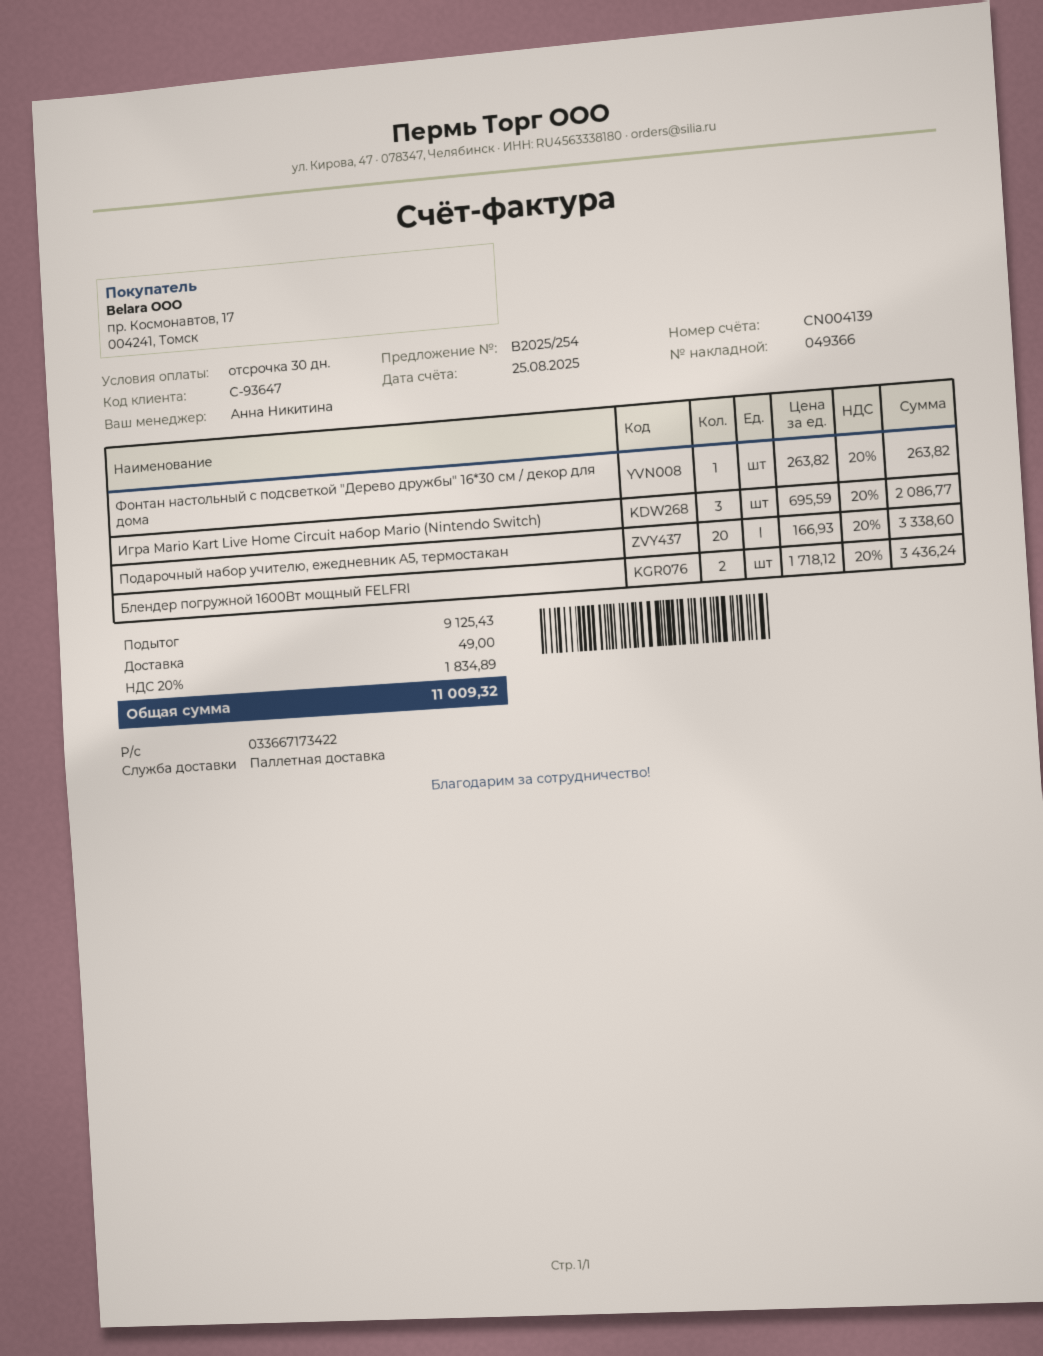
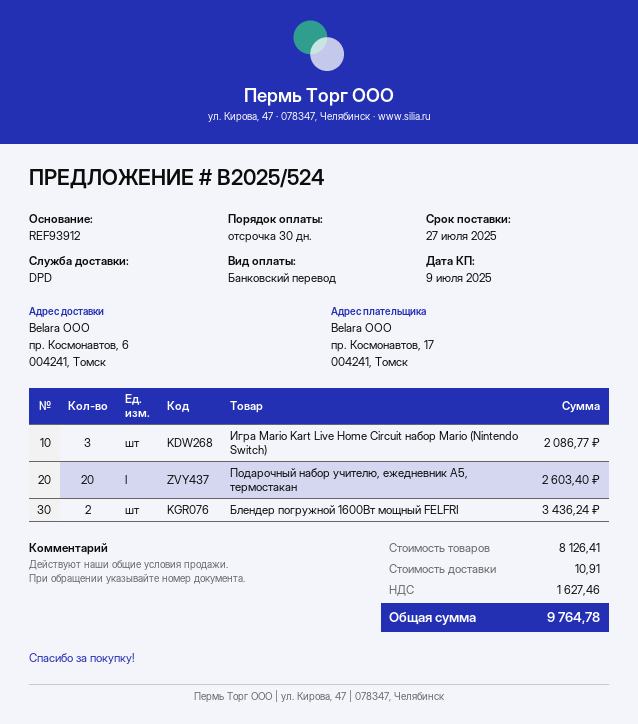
quote number: B2025/254 -> B2025/524
shipping method: pallet freight -> DPD
Фонтан настольный с подсветкой "Дерево дружбы" 16*30 см / декор для дома: 1 for 263.82 -> none
Подарочный набор учителю, ежедневник А5, термостакан: 20 for 3338.60 -> 20 for 2603.40
subtotal: 9125.43 -> 8126.41
shipping: 49.00 -> 10.91
tax: 1834.89 -> 1627.46
total: 11009.32 -> 9764.78

